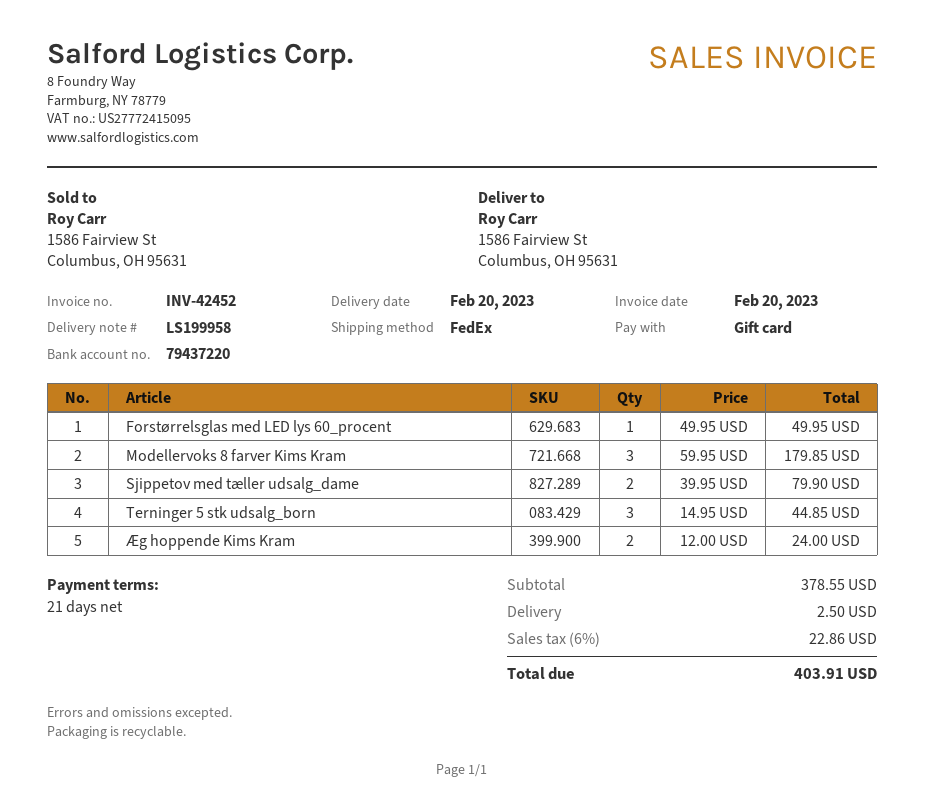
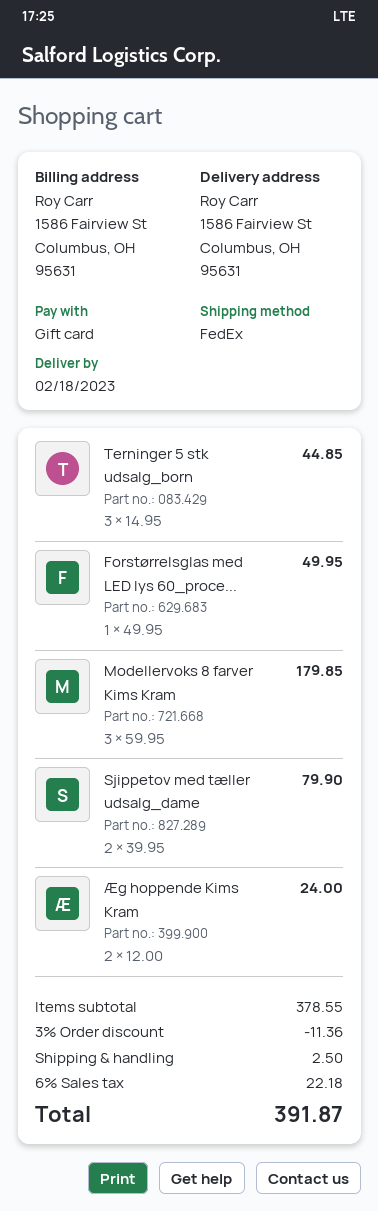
delivery date: 2023-02-20 -> 2023-02-18
discount: none -> 3% = 11.36
tax: 6% = 22.86 -> 6% = 22.18
total: 403.91 -> 391.87

